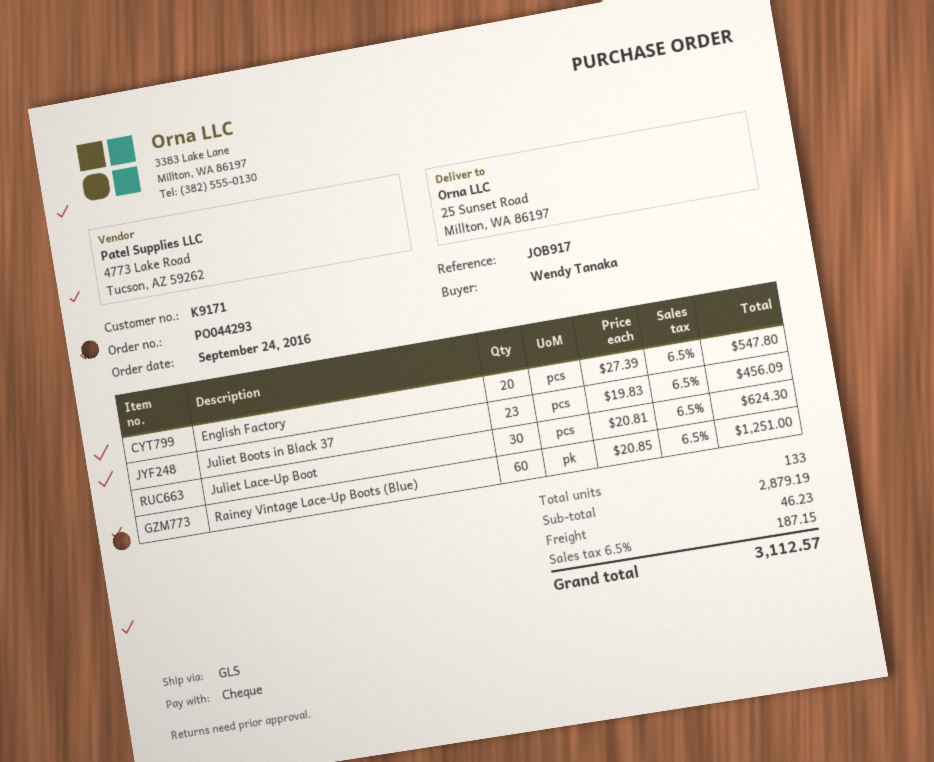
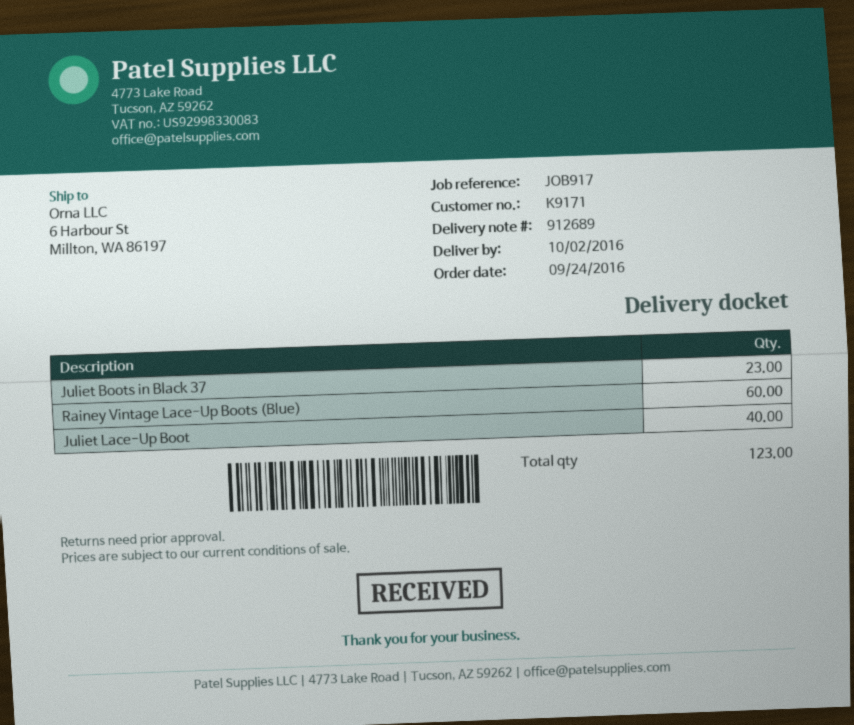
ship to: 25 Sunset Road, Millton, WA 86197 -> 6 Harbour St, Millton, WA 86197
English Factory: 20 -> none
Juliet Lace-Up Boot: 30 -> 40
total quantity: 133 -> 123

